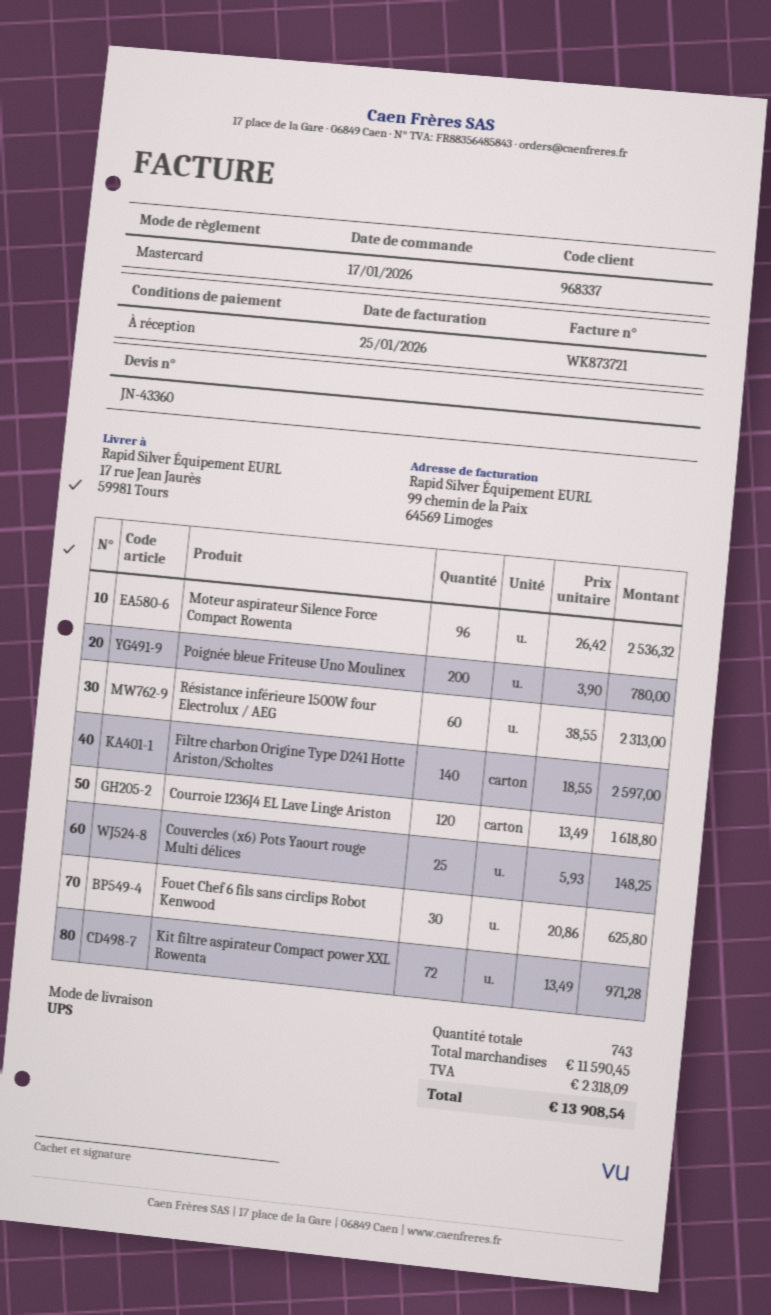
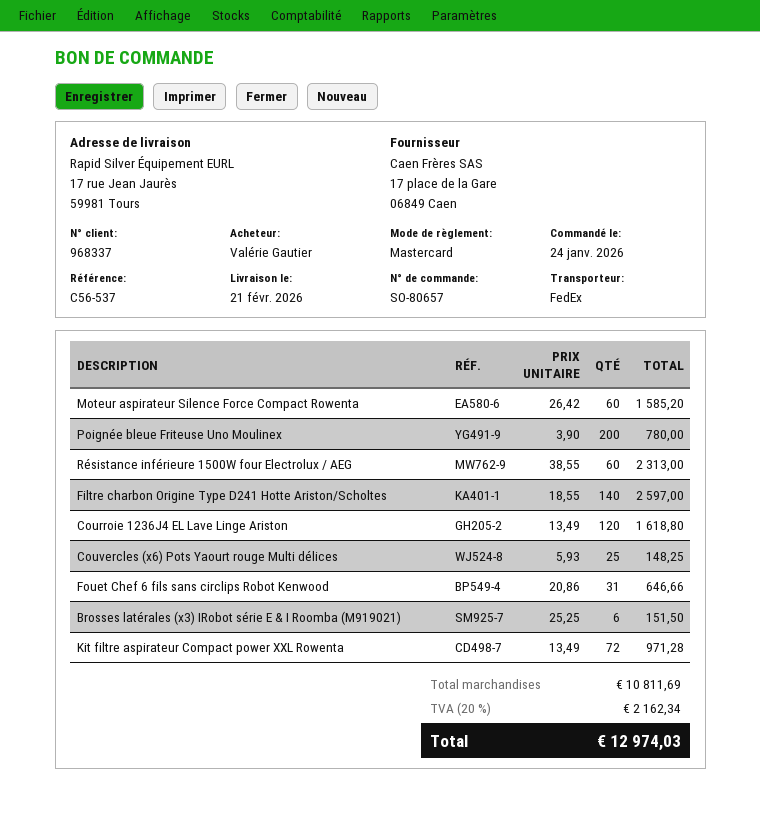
order date: 2026-01-17 -> 2026-01-24
shipping method: UPS -> FedEx
Moteur aspirateur Silence Force Compact Rowenta: 96 x 26.42 = 2536.32 -> 60 x 26.42 = 1585.20
Fouet Chef 6 fils sans circlips Robot Kenwood: 30 x 20.86 = 625.80 -> 31 x 20.86 = 646.66
Brosses latérales (x3) IRobot série E & I Roomba (M919021): none -> 6 x 25.25 = 151.50
subtotal: 11590.45 -> 10811.69
tax: 2318.09 -> 2162.34
total: 13908.54 -> 12974.03

